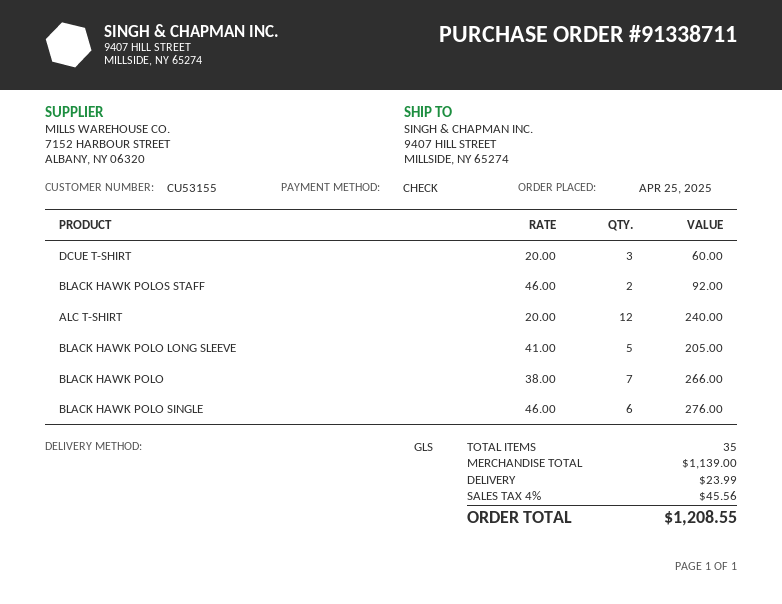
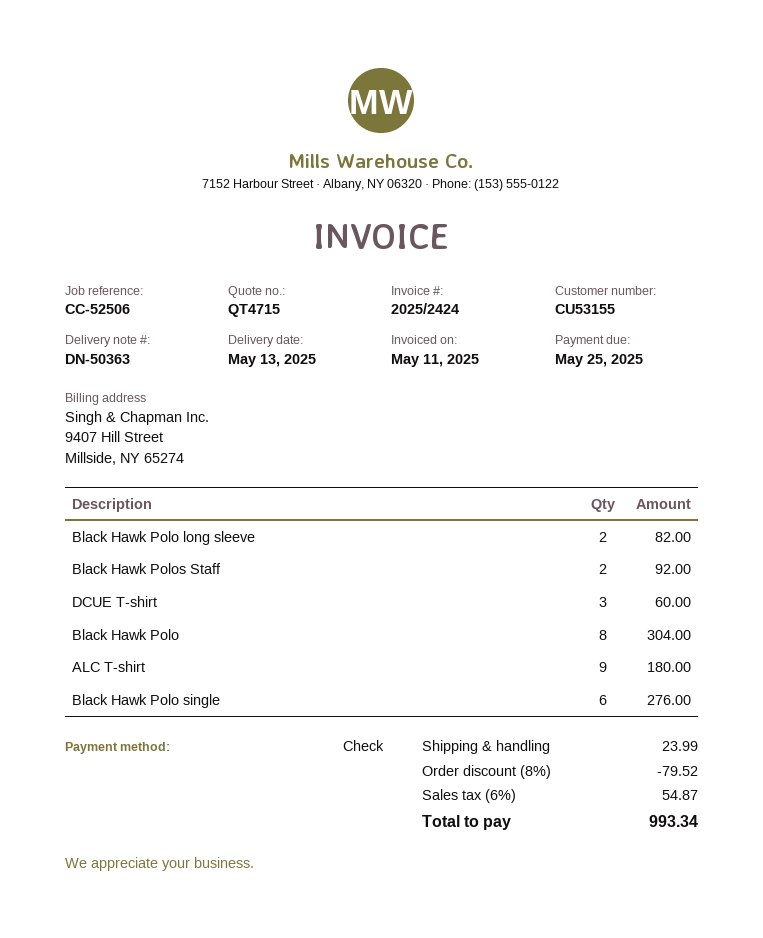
ALC T-SHIRT: 12 for 240.00 -> 9 for 180.00
BLACK HAWK POLO LONG SLEEVE: 5 for 205.00 -> 2 for 82.00
BLACK HAWK POLO: 7 for 266.00 -> 8 for 304.00
discount: none -> 8% = 79.52
tax: 4% = 45.56 -> 6% = 54.87
total: 1208.55 -> 993.34

